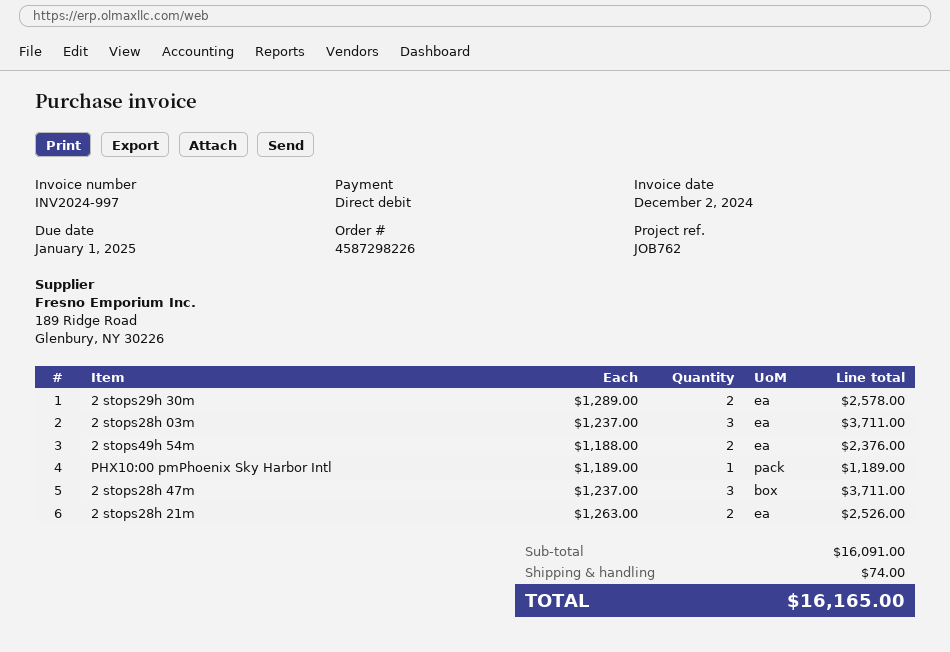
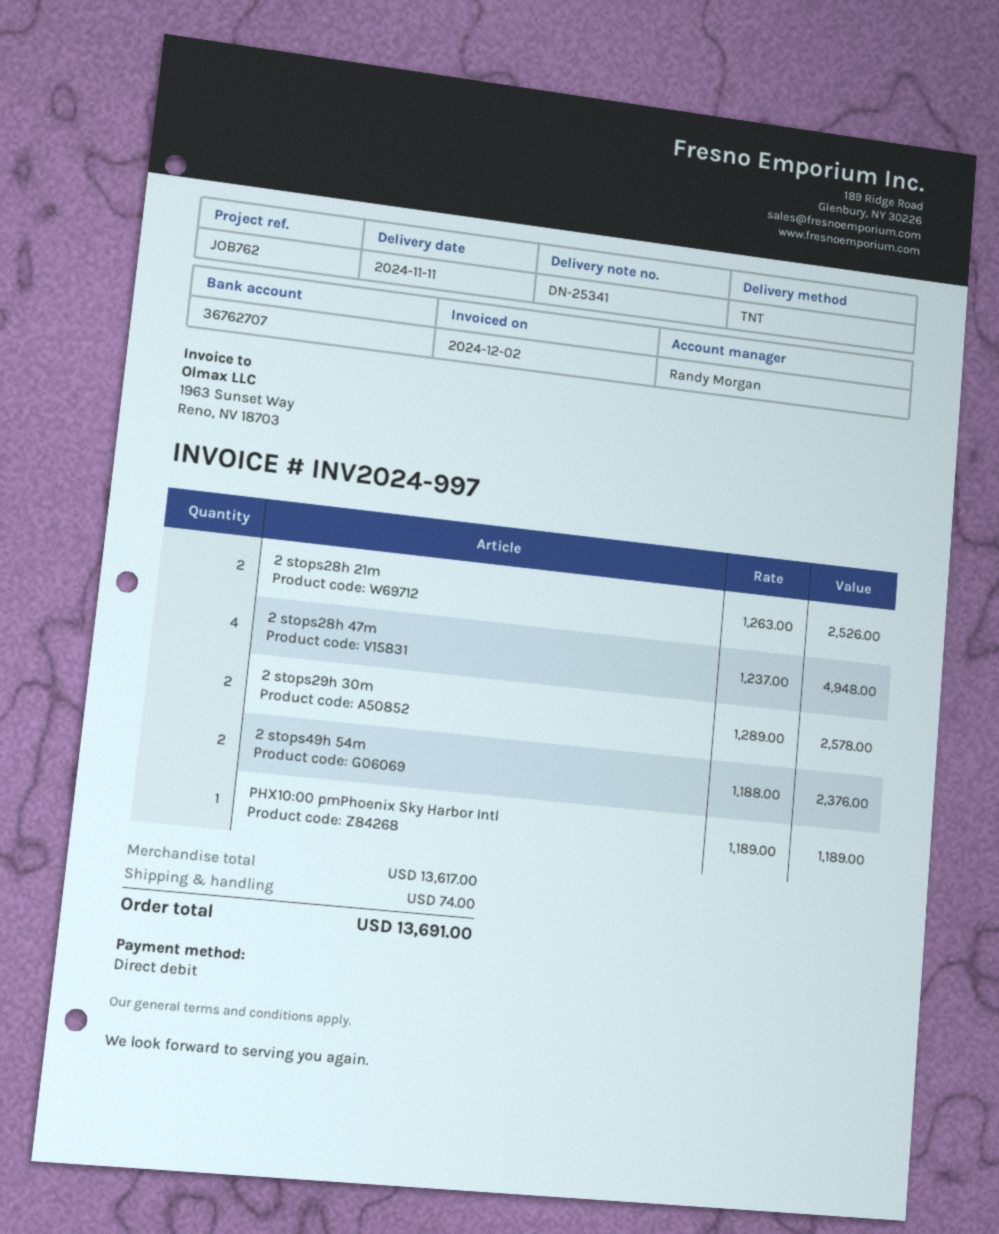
2 stops28h 03m: 3 x 1237.00 = 3711.00 -> none
2 stops28h 47m: 3 x 1237.00 = 3711.00 -> 4 x 1237.00 = 4948.00
subtotal: 16091.00 -> 13617.00
total: 16165.00 -> 13691.00

